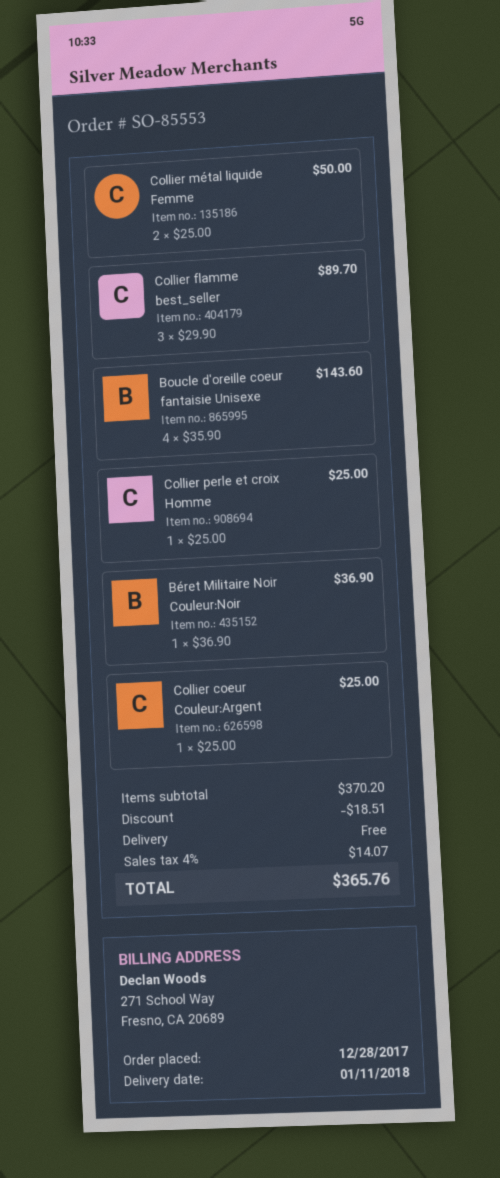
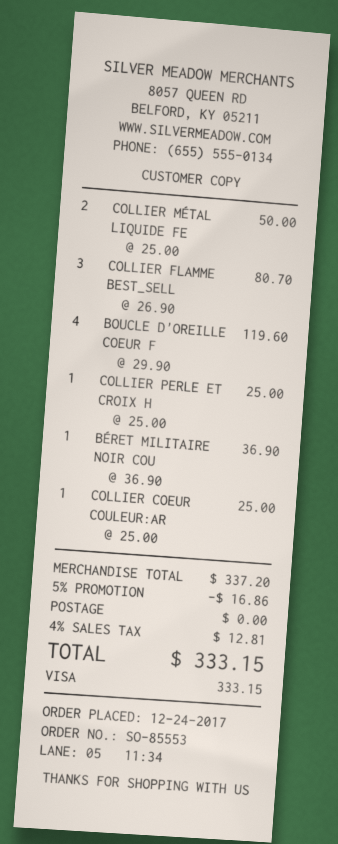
order date: 2017-12-28 -> 2017-12-24
Collier flamme best_seller: 3 x 29.90 = 89.70 -> 3 x 26.90 = 80.70
Boucle d'oreille coeur fantaisie Unisexe: 4 x 35.90 = 143.60 -> 4 x 29.90 = 119.60
subtotal: 370.20 -> 337.20
discount: 18.51 -> 16.86
tax: 4% = 14.07 -> 4% = 12.81
total: 365.76 -> 333.15

